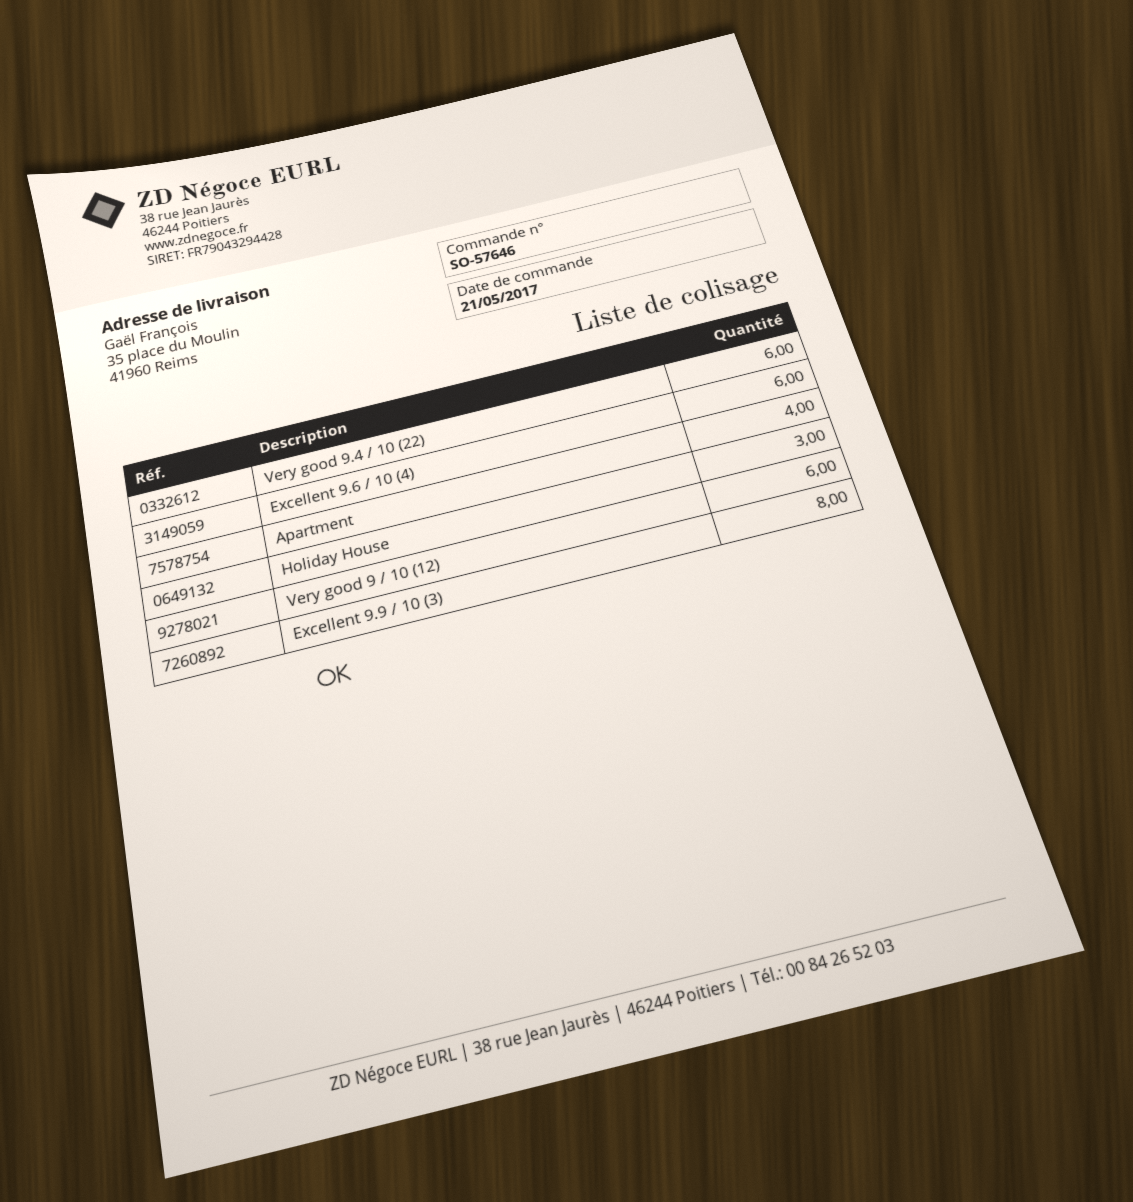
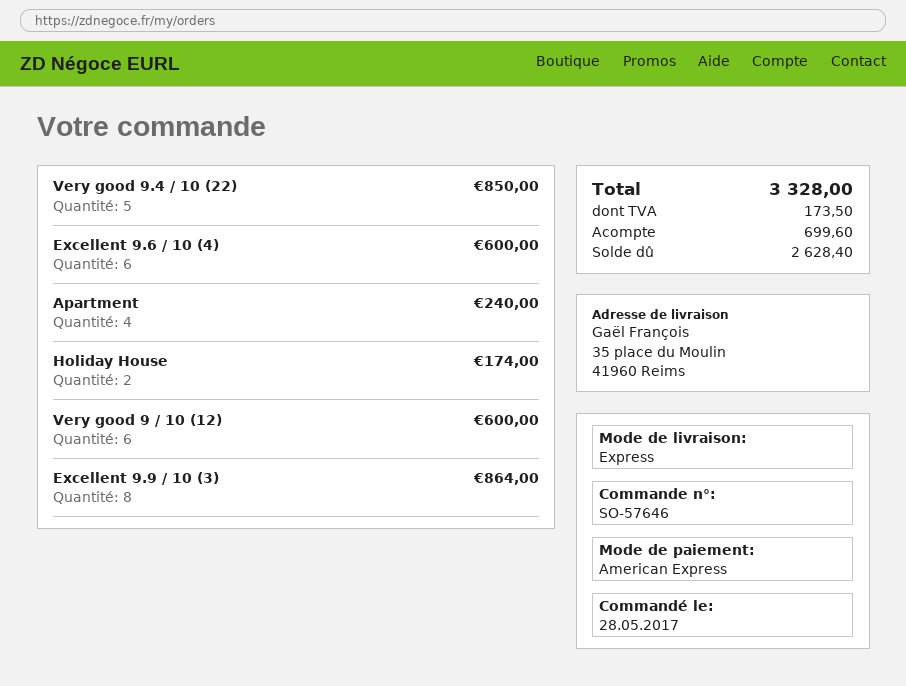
order date: 2017-05-21 -> 2017-05-28
Very good 9.4 / 10 (22): 6 -> 5
Holiday House: 3 -> 2

